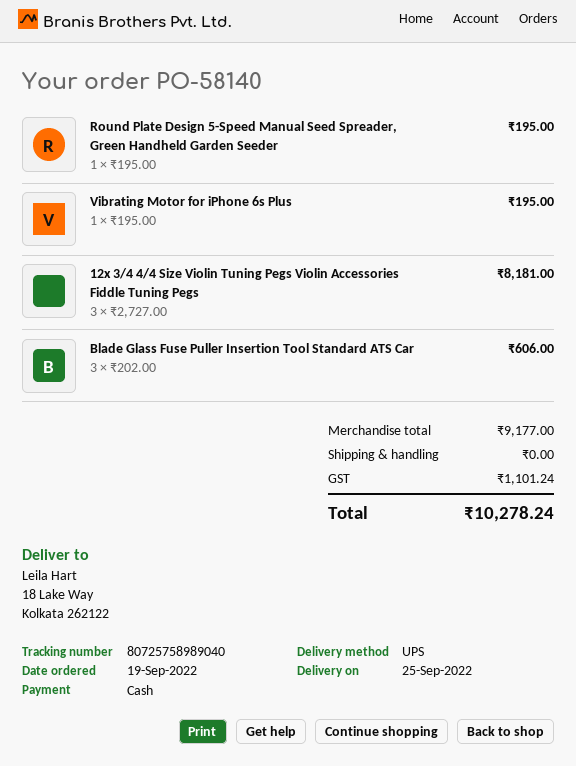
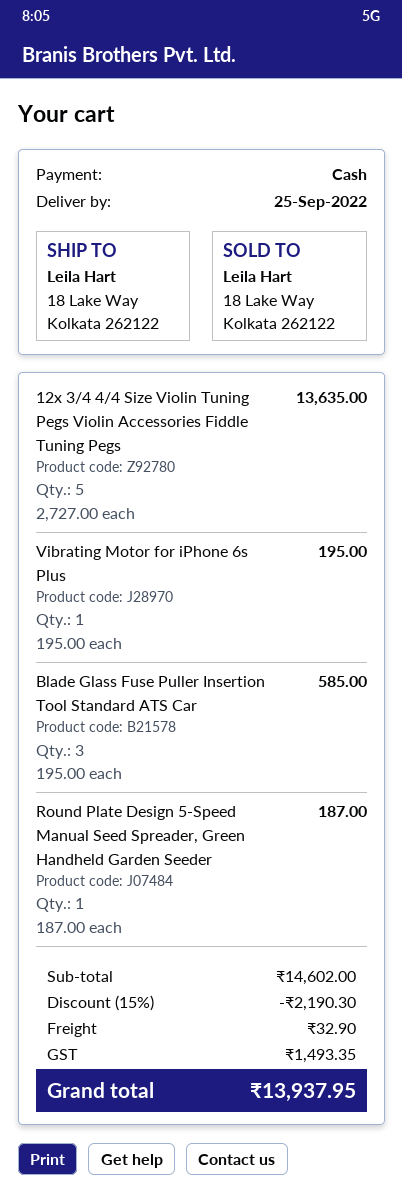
Round Plate Design 5-Speed Manual Seed Spreader, Green Handheld Garden Seeder: 1 x 195.00 = 195.00 -> 1 x 187.00 = 187.00
12x 3/4 4/4 Size Violin Tuning Pegs Violin Accessories Fiddle Tuning Pegs: 3 x 2727.00 = 8181.00 -> 5 x 2727.00 = 13635.00
Blade Glass Fuse Puller Insertion Tool Standard ATS Car: 3 x 202.00 = 606.00 -> 3 x 195.00 = 585.00
subtotal: 9177.00 -> 14602.00
discount: none -> 15% = 2190.30
shipping: 0.00 -> 32.90
tax: 1101.24 -> 1493.35
total: 10278.24 -> 13937.95

